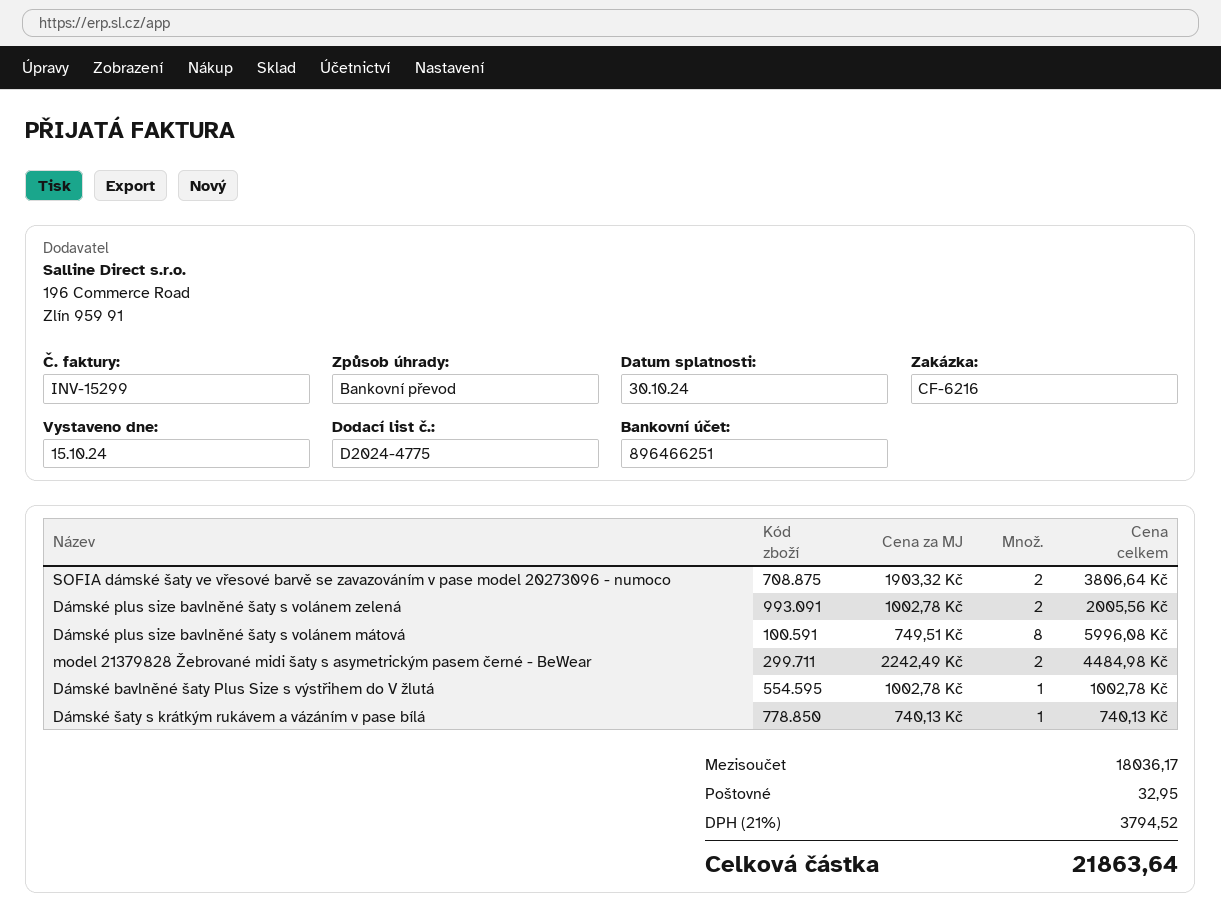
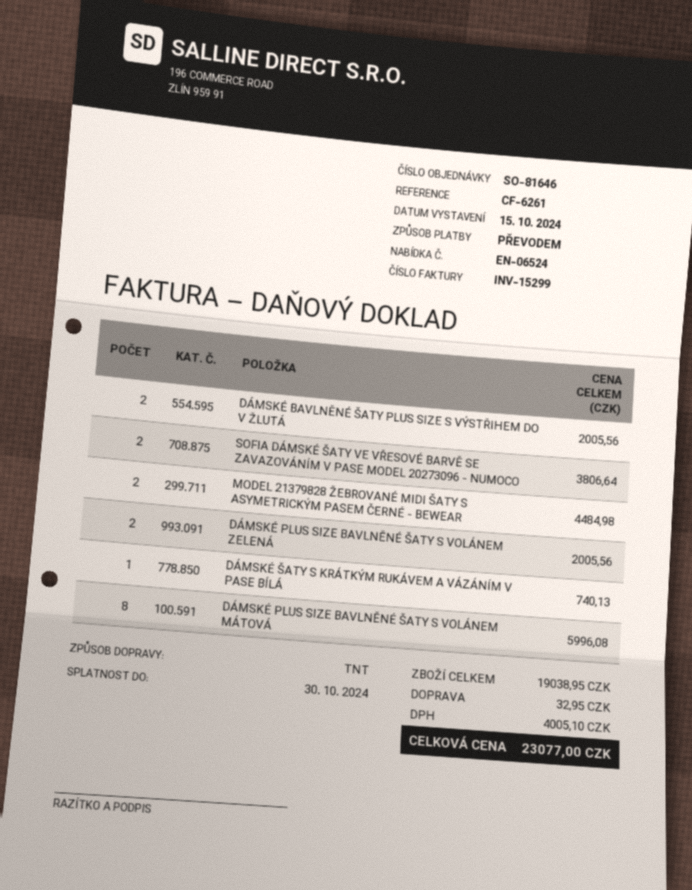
reference: CF-6216 -> CF-6261
Dámské bavlněné šaty Plus Size s výstřihem do V žlutá: 1 for 1002.78 -> 2 for 2005.56
subtotal: 18036.17 -> 19038.95
tax: 3794.52 -> 4005.10
total: 21863.64 -> 23077.00

